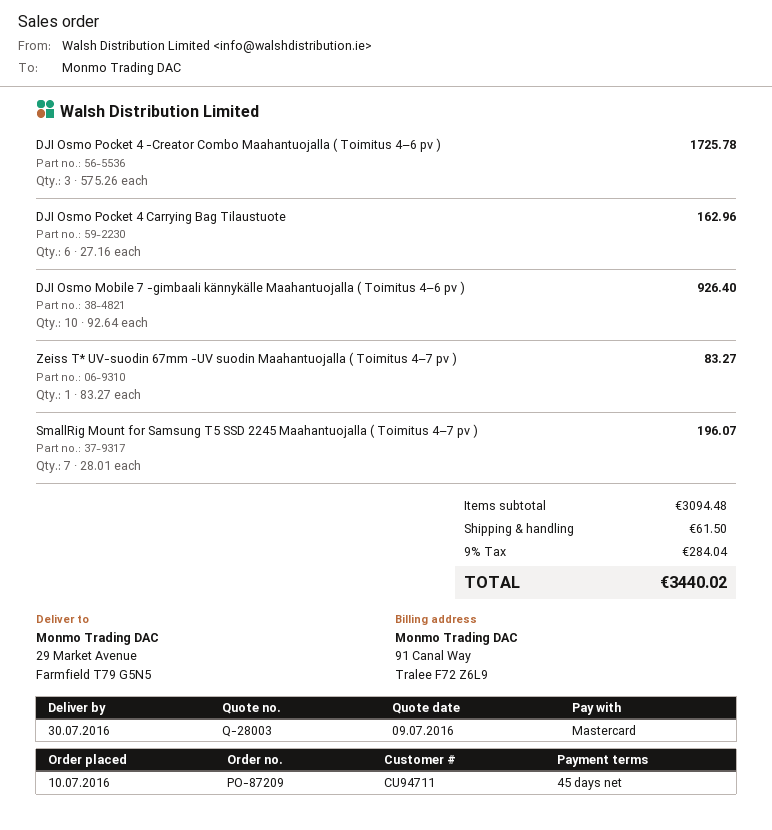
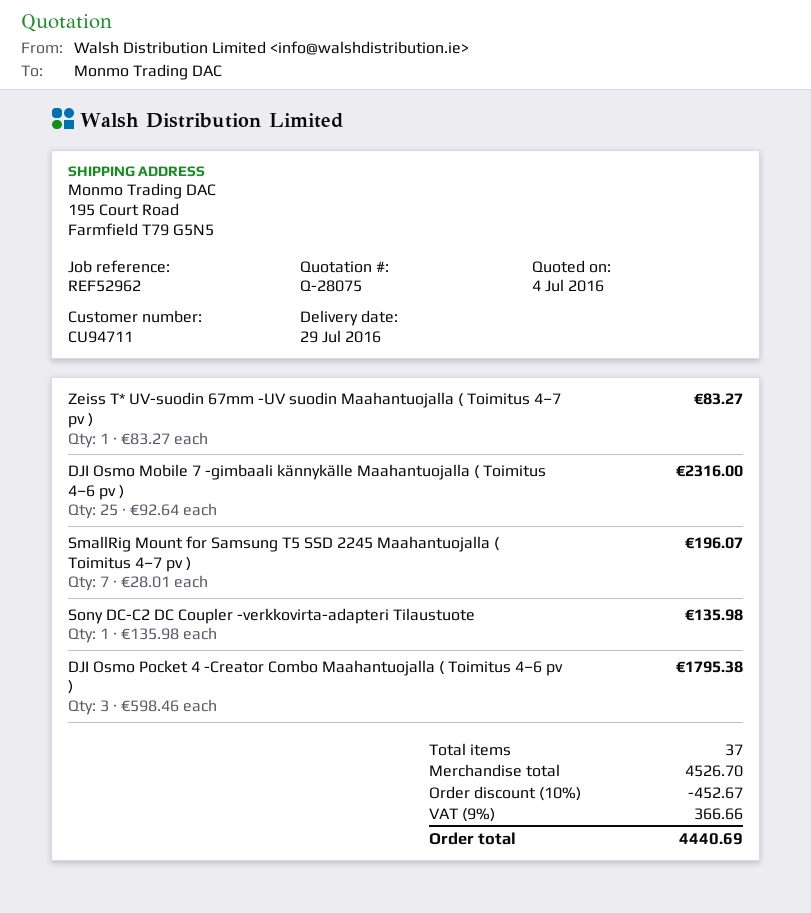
quote number: Q-28003 -> Q-28075
quote date: 2016-07-09 -> 2016-07-04
delivery date: 2016-07-30 -> 2016-07-29
ship to: 29 Market Avenue, Farmfield T79 G5N5 -> 195 Court Road, Farmfield T79 G5N5
DJI Osmo Pocket 4 -Creator Combo Maahantuojalla ( Toimitus 4–6 pv ): 3 x 575.26 = 1725.78 -> 3 x 598.46 = 1795.38
DJI Osmo Pocket 4 Carrying Bag Tilaustuote: 6 x 27.16 = 162.96 -> none
DJI Osmo Mobile 7 -gimbaali kännykälle Maahantuojalla ( Toimitus 4–6 pv ): 10 x 92.64 = 926.40 -> 25 x 92.64 = 2316.00
Sony DC-C2 DC Coupler -verkkovirta-adapteri Tilaustuote: none -> 1 x 135.98 = 135.98
subtotal: 3094.48 -> 4526.70
discount: none -> 10% = 452.67
shipping: 61.50 -> none
tax: 9% = 284.04 -> 9% = 366.66
total: 3440.02 -> 4440.69

